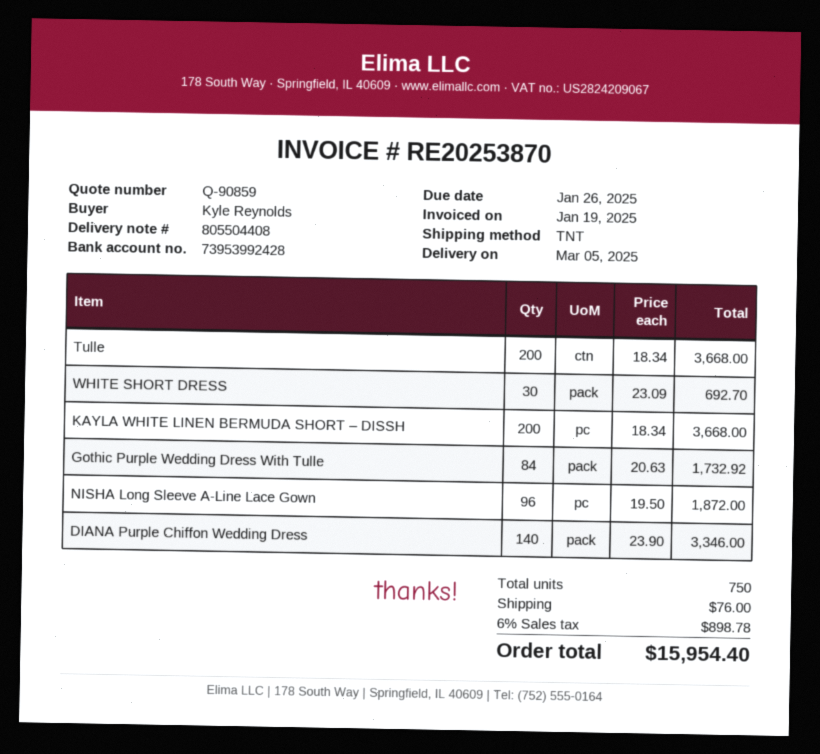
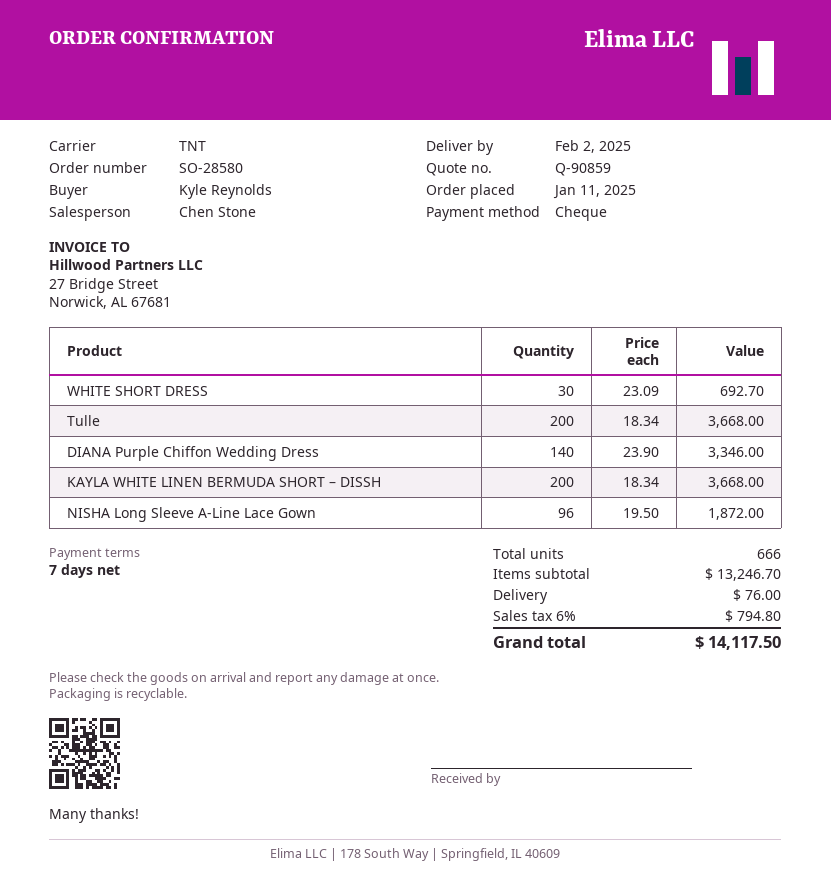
delivery date: 2025-03-05 -> 2025-02-02
Gothic Purple Wedding Dress With Tulle: 84 x 20.63 = 1732.92 -> none
total quantity: 750 -> 666
tax: 6% = 898.78 -> 6% = 794.80
total: 15954.40 -> 14117.50

